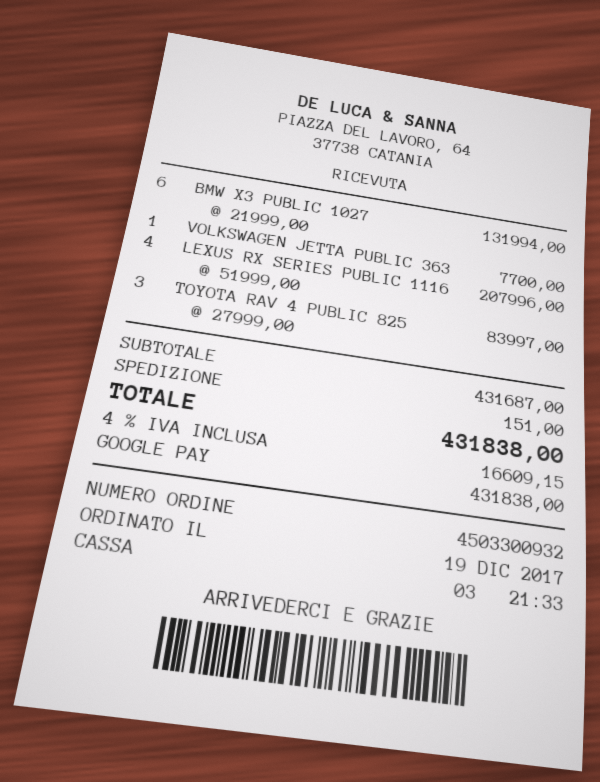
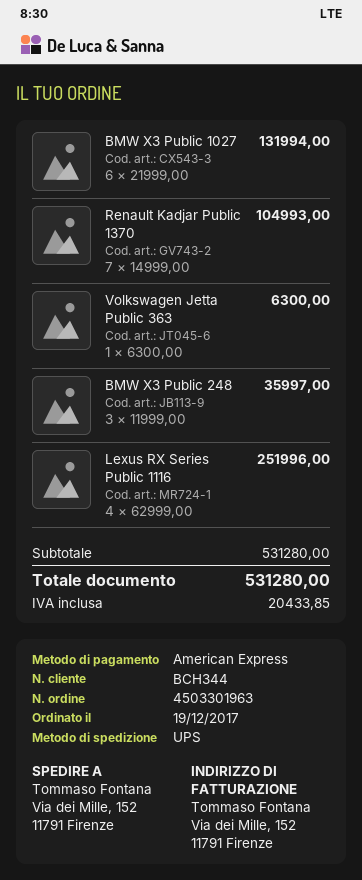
order number: 4503300932 -> 4503301963
payment method: Google Pay -> American Express
VOLKSWAGEN JETTA PUBLIC 363: 1 x 7700.00 = 7700.00 -> 1 x 6300.00 = 6300.00
LEXUS RX SERIES PUBLIC 1116: 4 x 51999.00 = 207996.00 -> 4 x 62999.00 = 251996.00
TOYOTA RAV 4 PUBLIC 825: 3 x 27999.00 = 83997.00 -> none
Renault Kadjar Public 1370: none -> 7 x 14999.00 = 104993.00
BMW X3 Public 248: none -> 3 x 11999.00 = 35997.00
subtotal: 431687.00 -> 531280.00
shipping: 151.00 -> none
tax: 16609.15 -> 20433.85
total: 431838.00 -> 531280.00

